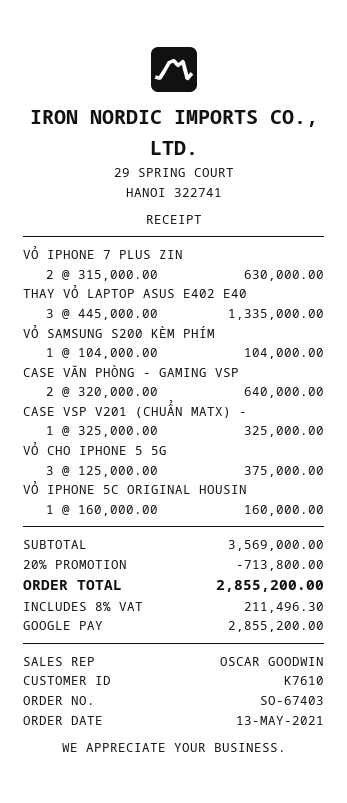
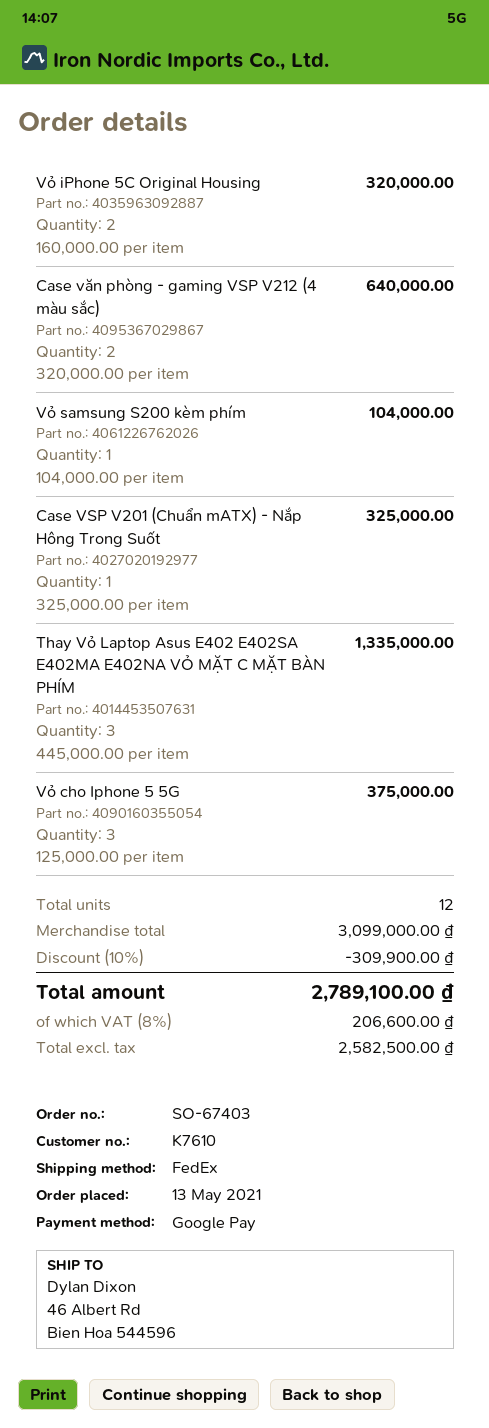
VỎ IPHONE 7 PLUS ZIN: 2 x 315000.00 = 630000.00 -> none
VỎ IPHONE 5C ORIGINAL HOUSIN: 1 x 160000.00 = 160000.00 -> 2 x 160000.00 = 320000.00
subtotal: 3569000.00 -> 3099000.00
discount: 20% = 713800.00 -> 10% = 309900.00
tax: 8% = 211496.30 -> 8% = 206600.00
total: 2855200.00 -> 2789100.00

